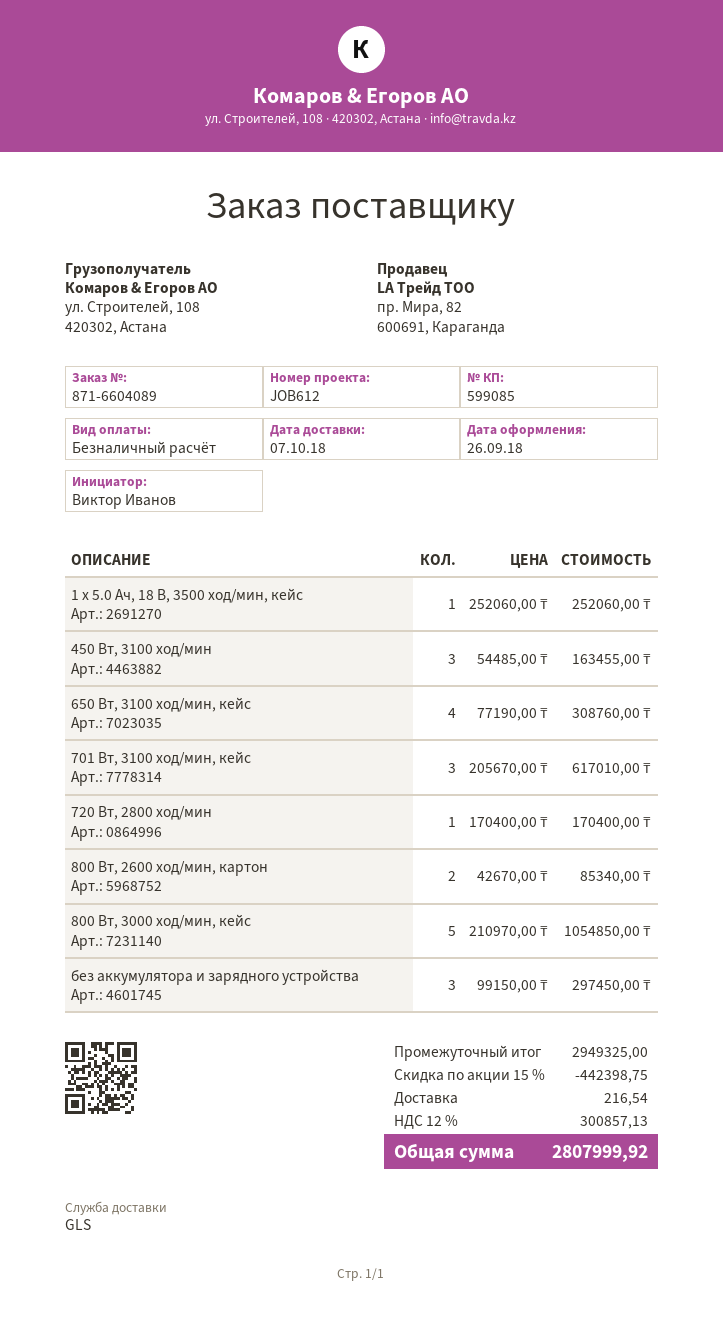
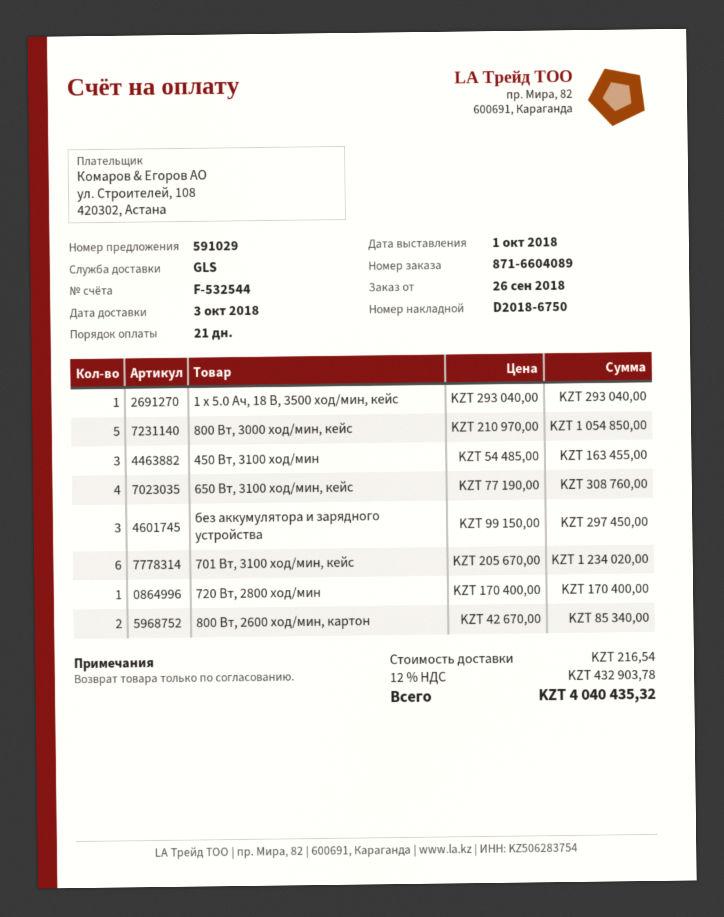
quote number: 599085 -> 591029
delivery date: 2018-10-07 -> 2018-10-03
1 x 5.0 Aч, 18 В, 3500 ход/мин, кейс: 1 x 252060.00 = 252060.00 -> 1 x 293040.00 = 293040.00
701 Вт, 3100 ход/мин, кейс: 3 x 205670.00 = 617010.00 -> 6 x 205670.00 = 1234020.00
discount: 15% = 442398.75 -> none
tax: 12% = 300857.13 -> 12% = 432903.78
total: 2807999.92 -> 4040435.32

